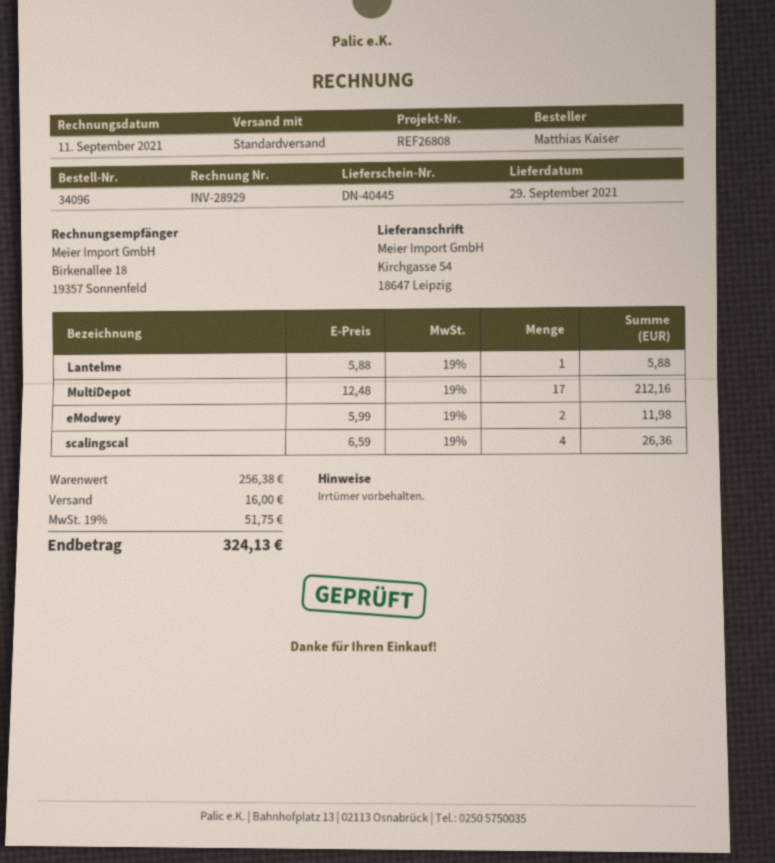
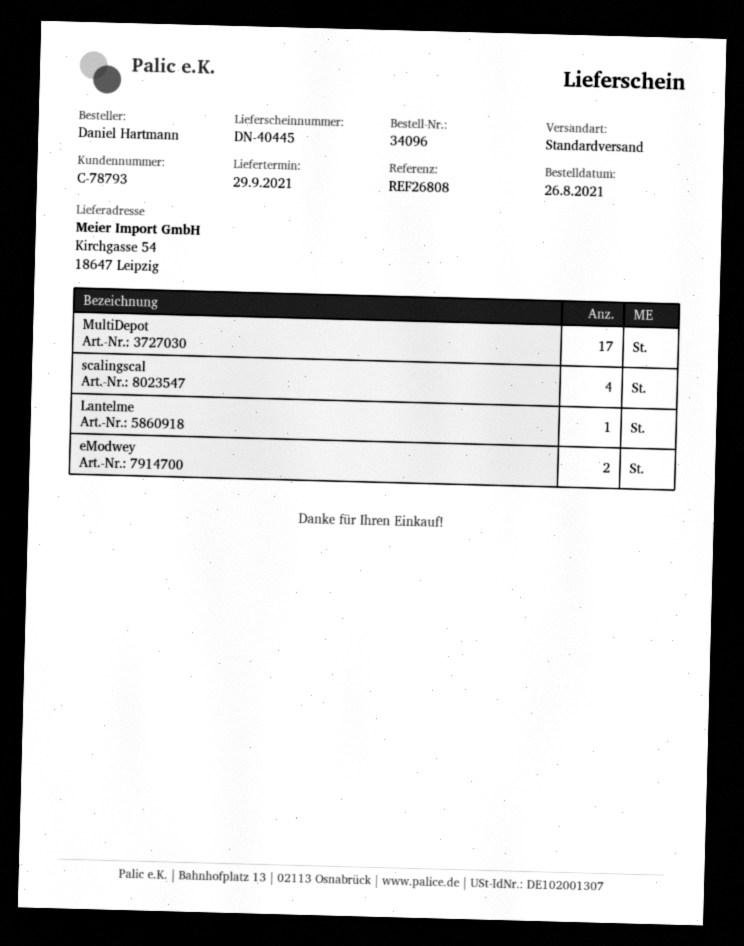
ordered by: Matthias Kaiser -> Daniel Hartmann

